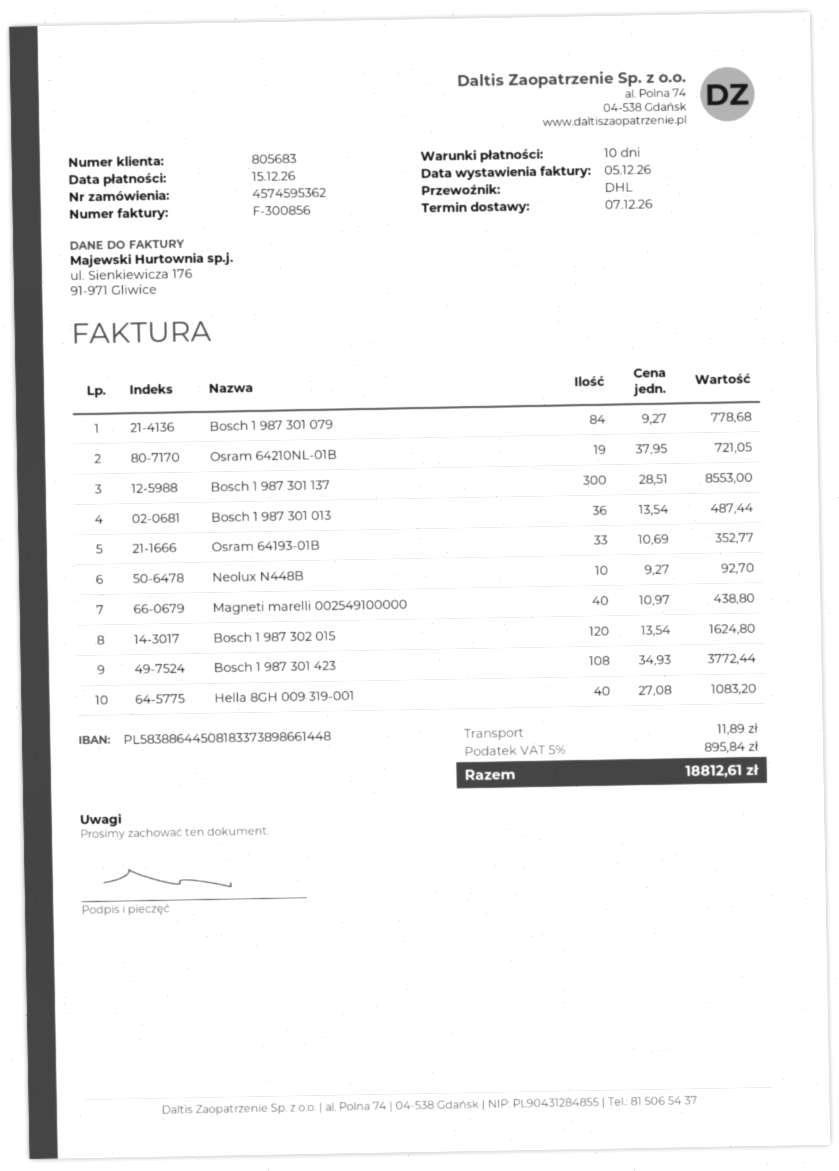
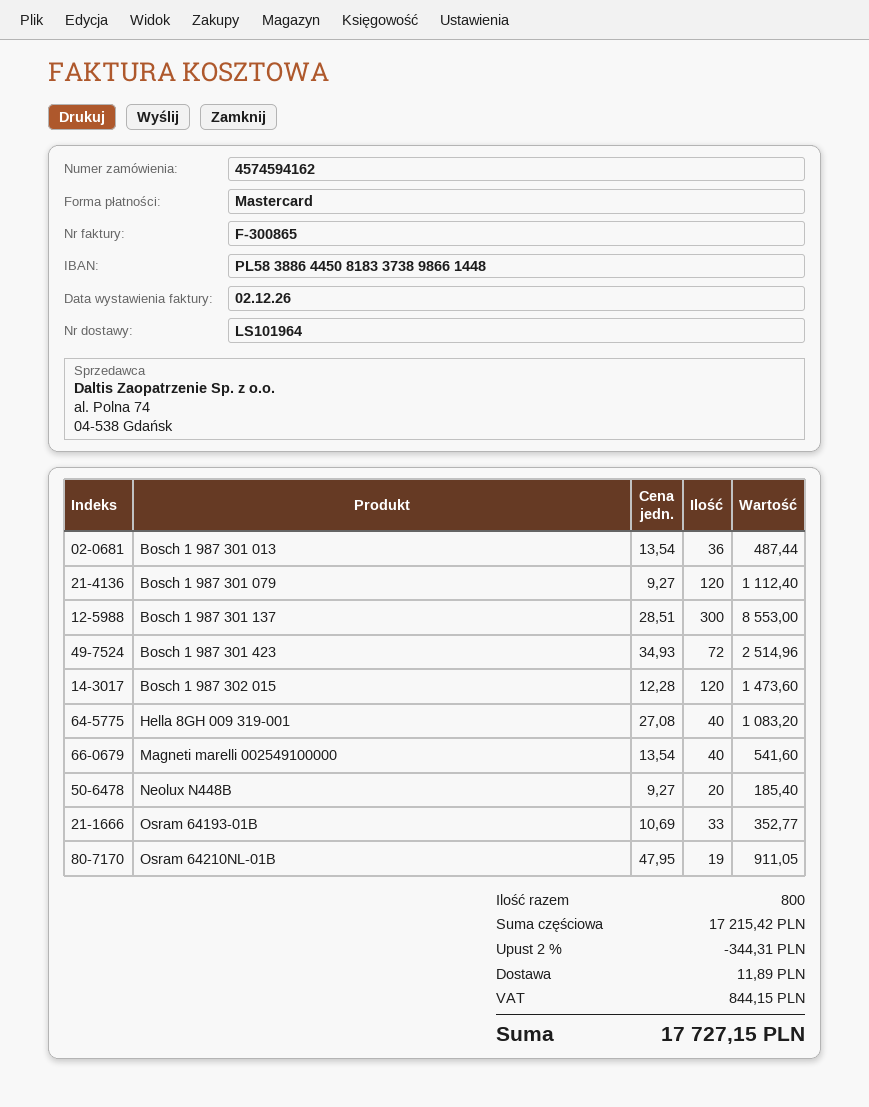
order number: 4574595362 -> 4574594162
invoice number: F-300856 -> F-300865
invoice date: 2026-12-05 -> 2026-12-02
Bosch 1 987 301 079: 84 x 9.27 = 778.68 -> 120 x 9.27 = 1112.40
Osram 64210NL-01B: 19 x 37.95 = 721.05 -> 19 x 47.95 = 911.05
Neolux N448B: 10 x 9.27 = 92.70 -> 20 x 9.27 = 185.40
Magneti marelli 002549100000: 40 x 10.97 = 438.80 -> 40 x 13.54 = 541.60
Bosch 1 987 302 015: 120 x 13.54 = 1624.80 -> 120 x 12.28 = 1473.60
Bosch 1 987 301 423: 108 x 34.93 = 3772.44 -> 72 x 34.93 = 2514.96
discount: none -> 2% = 344.31
tax: 895.84 -> 844.15
total: 18812.61 -> 17727.15

